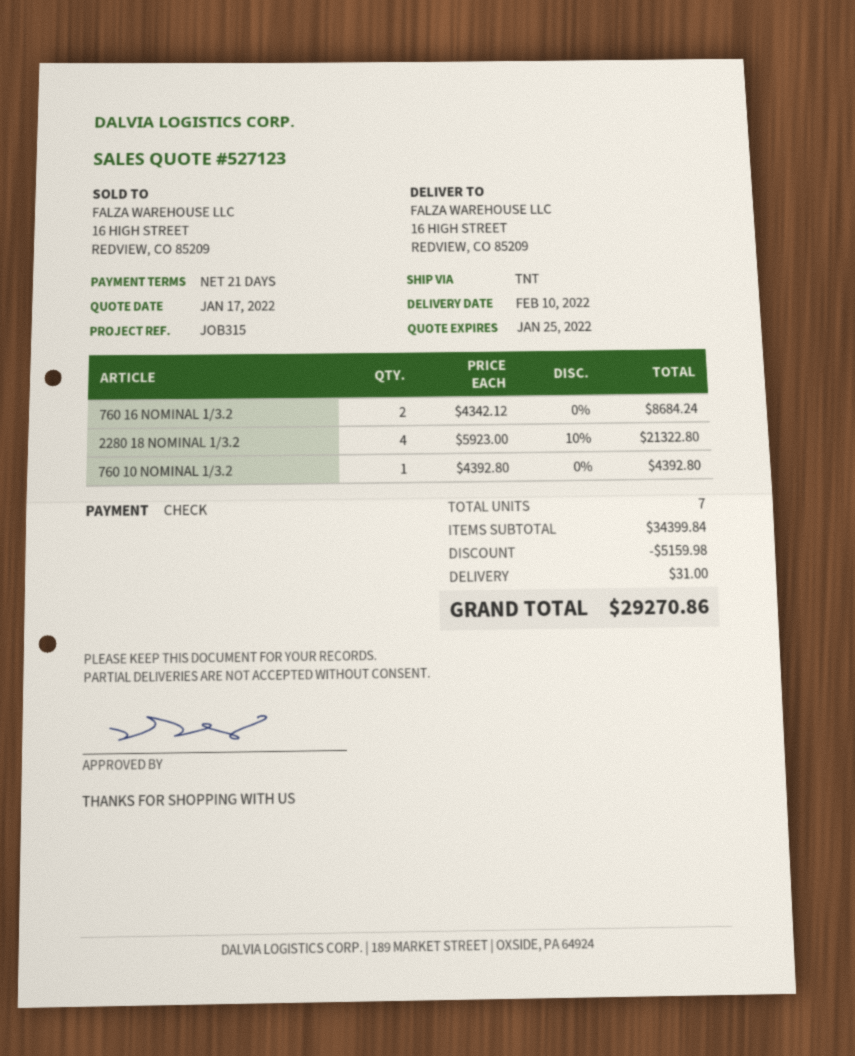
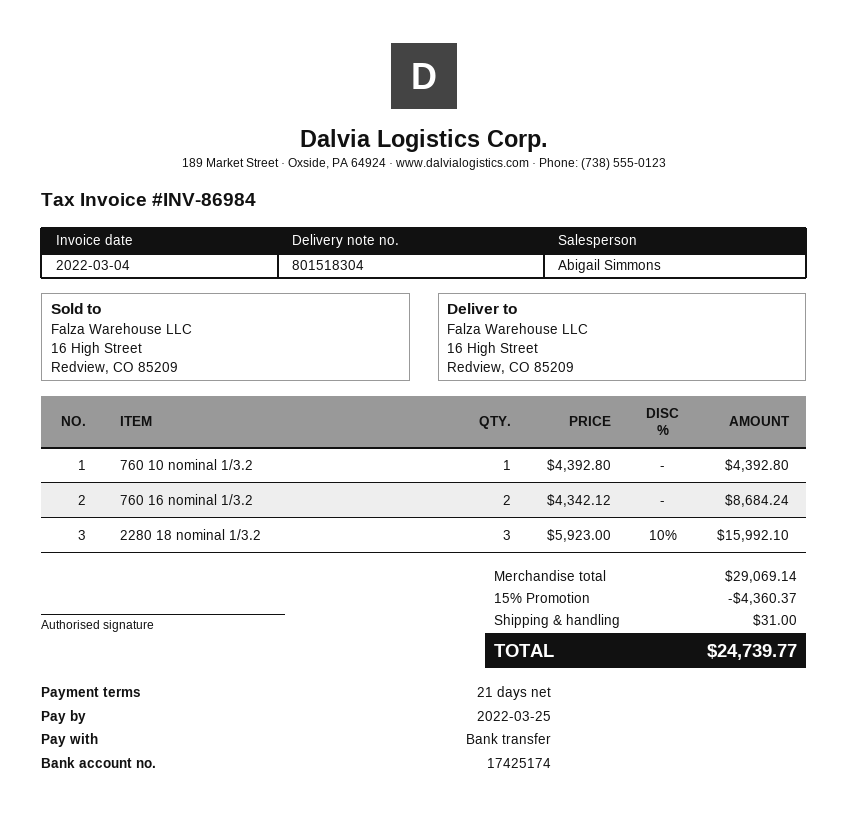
payment method: cheque -> bank transfer
2280 18 NOMINAL 1/3.2: 4 x 5923.00 - 10% = 21322.80 -> 3 x 5923.00 - 10% = 15992.10
subtotal: 34399.84 -> 29069.14
discount: 5159.98 -> 4360.37
total: 29270.86 -> 24739.77

